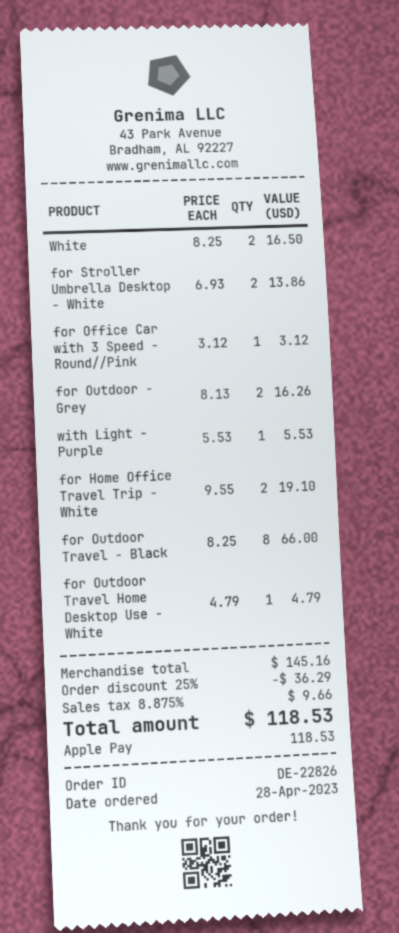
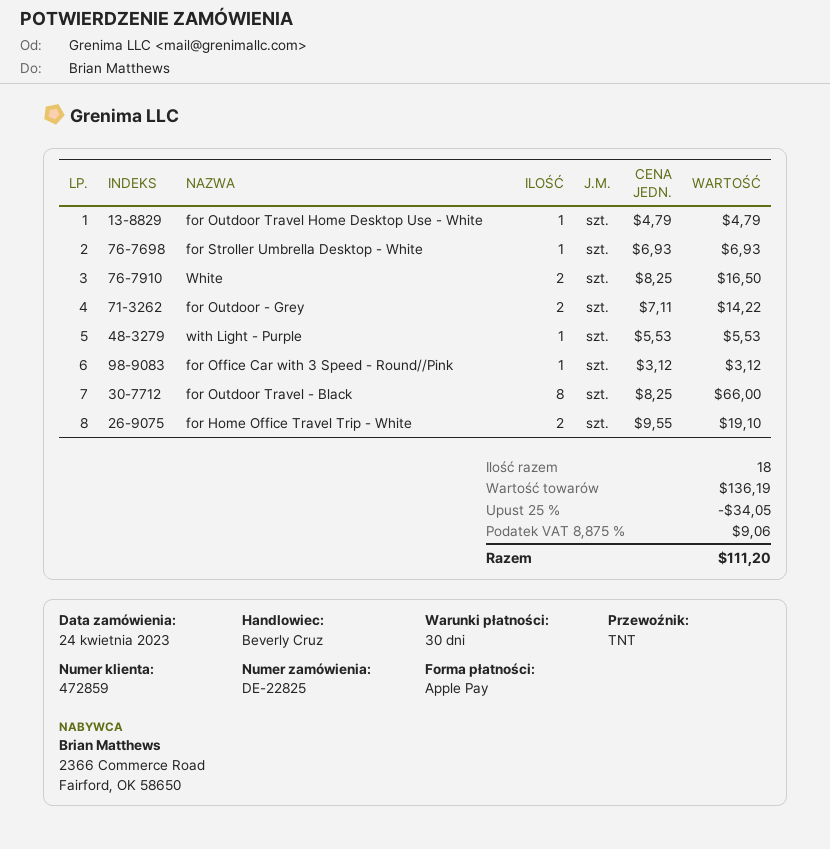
order number: DE-22826 -> DE-22825
order date: 2023-04-28 -> 2023-04-24
for Stroller Umbrella Desktop - White: 2 x 6.93 = 13.86 -> 1 x 6.93 = 6.93
for Outdoor - Grey: 2 x 8.13 = 16.26 -> 2 x 7.11 = 14.22
subtotal: 145.16 -> 136.19
discount: 25% = 36.29 -> 25% = 34.05
tax: 8.875% = 9.66 -> 8.875% = 9.06
total: 118.53 -> 111.20

